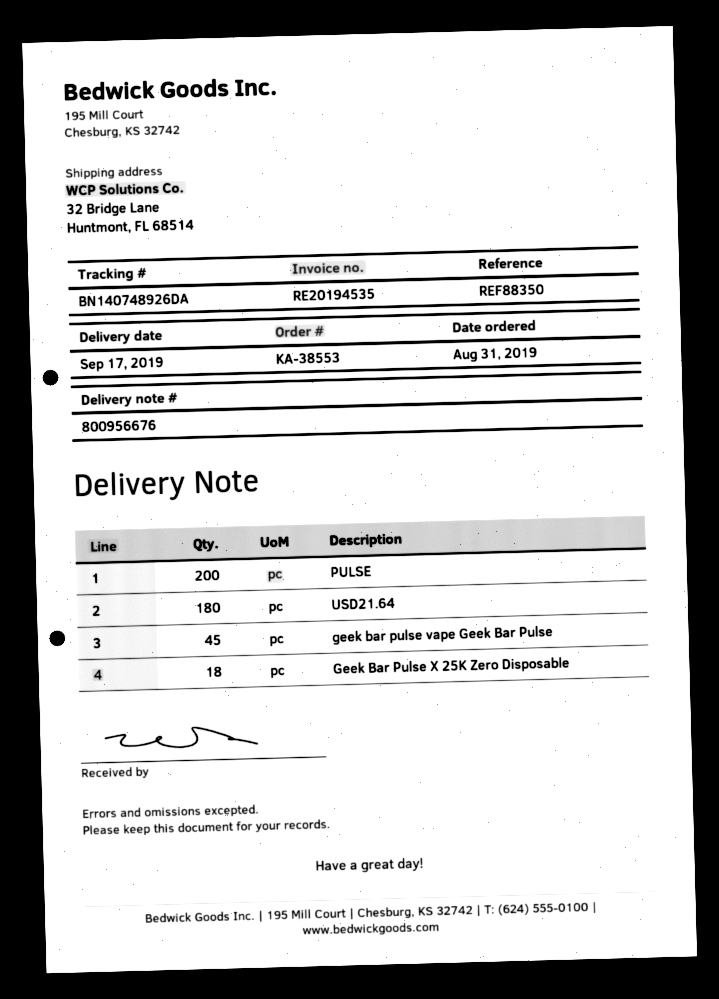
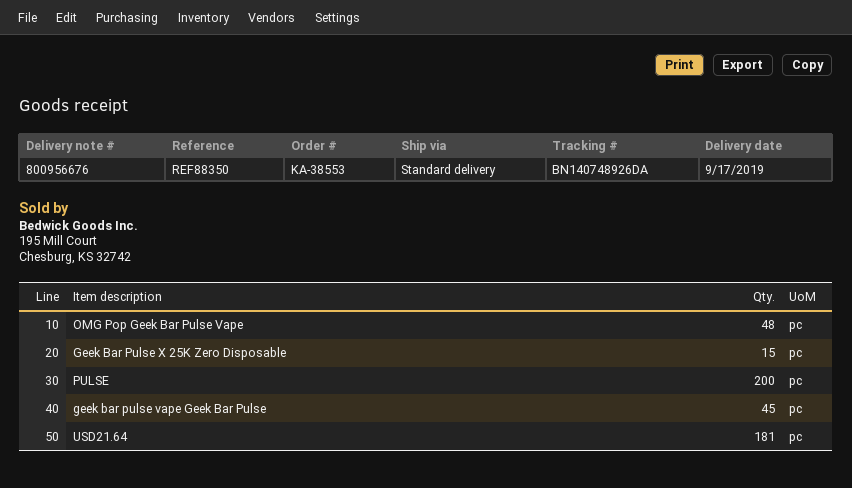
USD21.64: 180 -> 181
Geek Bar Pulse X 25K Zero Disposable: 18 -> 15
OMG Pop Geek Bar Pulse Vape: none -> 48

